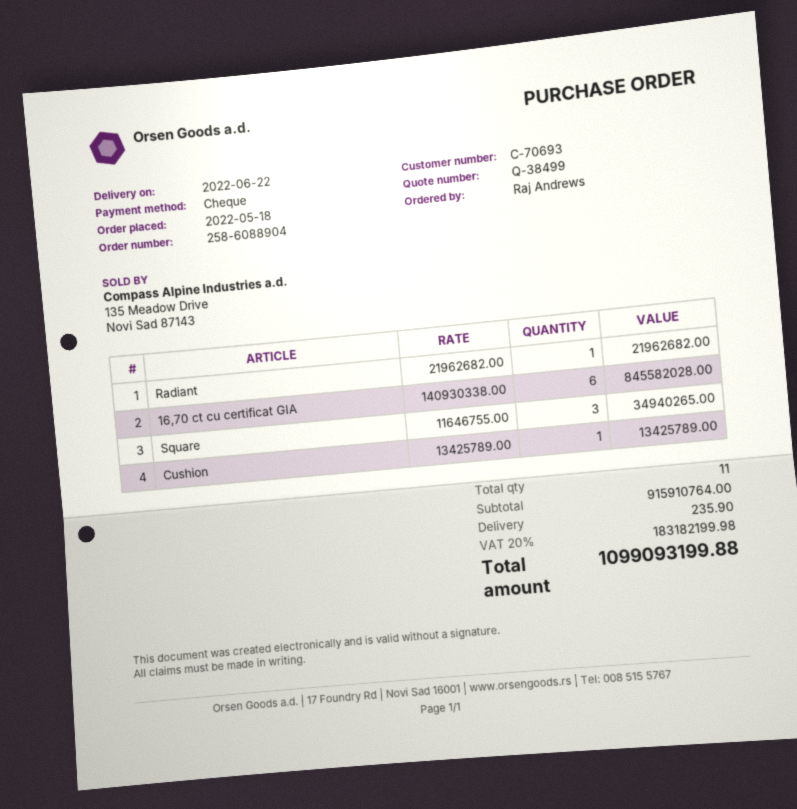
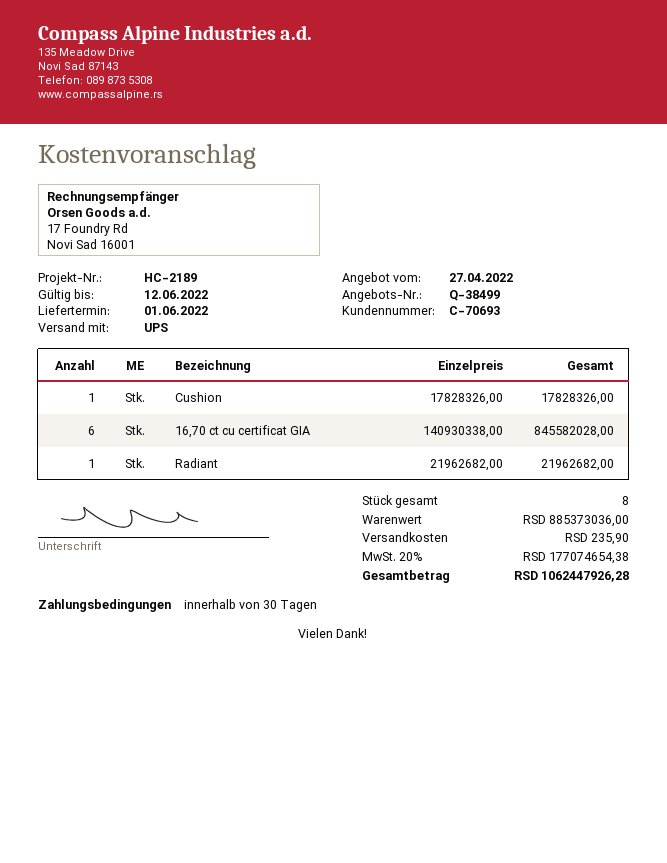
delivery date: 2022-06-22 -> 2022-06-01
Square: 3 x 11646755.00 = 34940265.00 -> none
Cushion: 1 x 13425789.00 = 13425789.00 -> 1 x 17828326.00 = 17828326.00
total quantity: 11 -> 8
subtotal: 915910764.00 -> 885373036.00
tax: 20% = 183182199.98 -> 20% = 177074654.38
total: 1099093199.88 -> 1062447926.28

